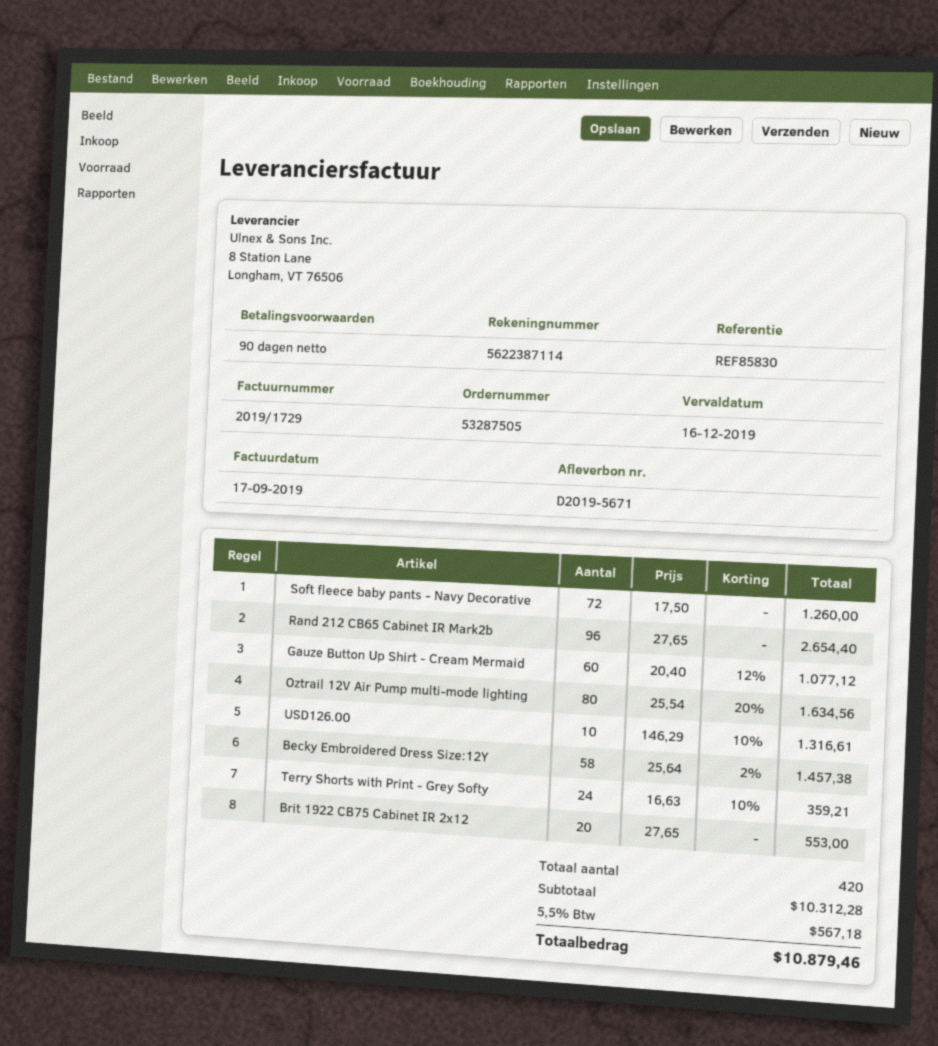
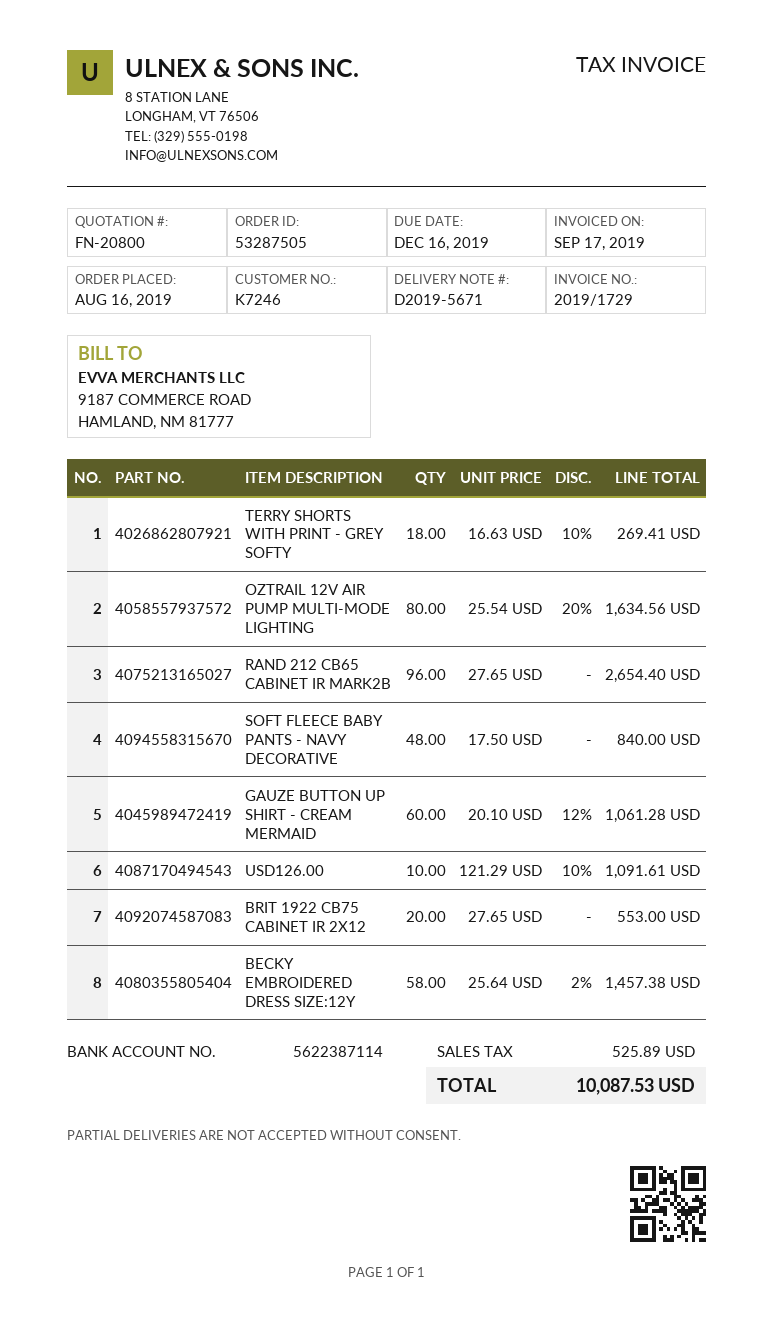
Soft fleece baby pants - Navy Decorative: 72 x 17.50 = 1260.00 -> 48 x 17.50 = 840.00
Gauze Button Up Shirt - Cream Mermaid: 60 x 20.40 - 12% = 1077.12 -> 60 x 20.10 - 12% = 1061.28
USD126.00: 10 x 146.29 - 10% = 1316.61 -> 10 x 121.29 - 10% = 1091.61
Terry Shorts with Print - Grey Softy: 24 x 16.63 - 10% = 359.21 -> 18 x 16.63 - 10% = 269.41
tax: 567.18 -> 525.89
total: 10879.46 -> 10087.53

